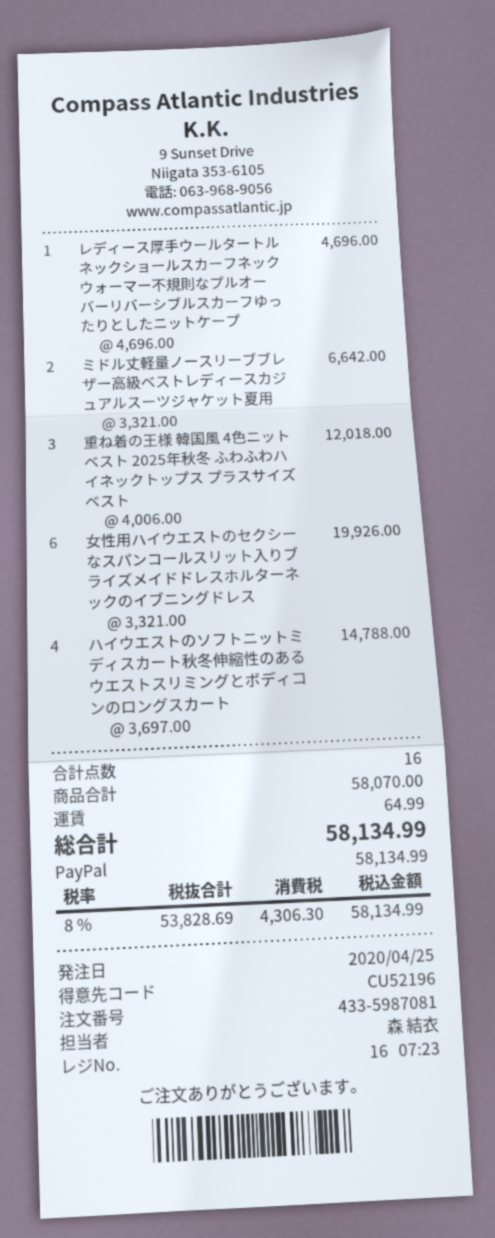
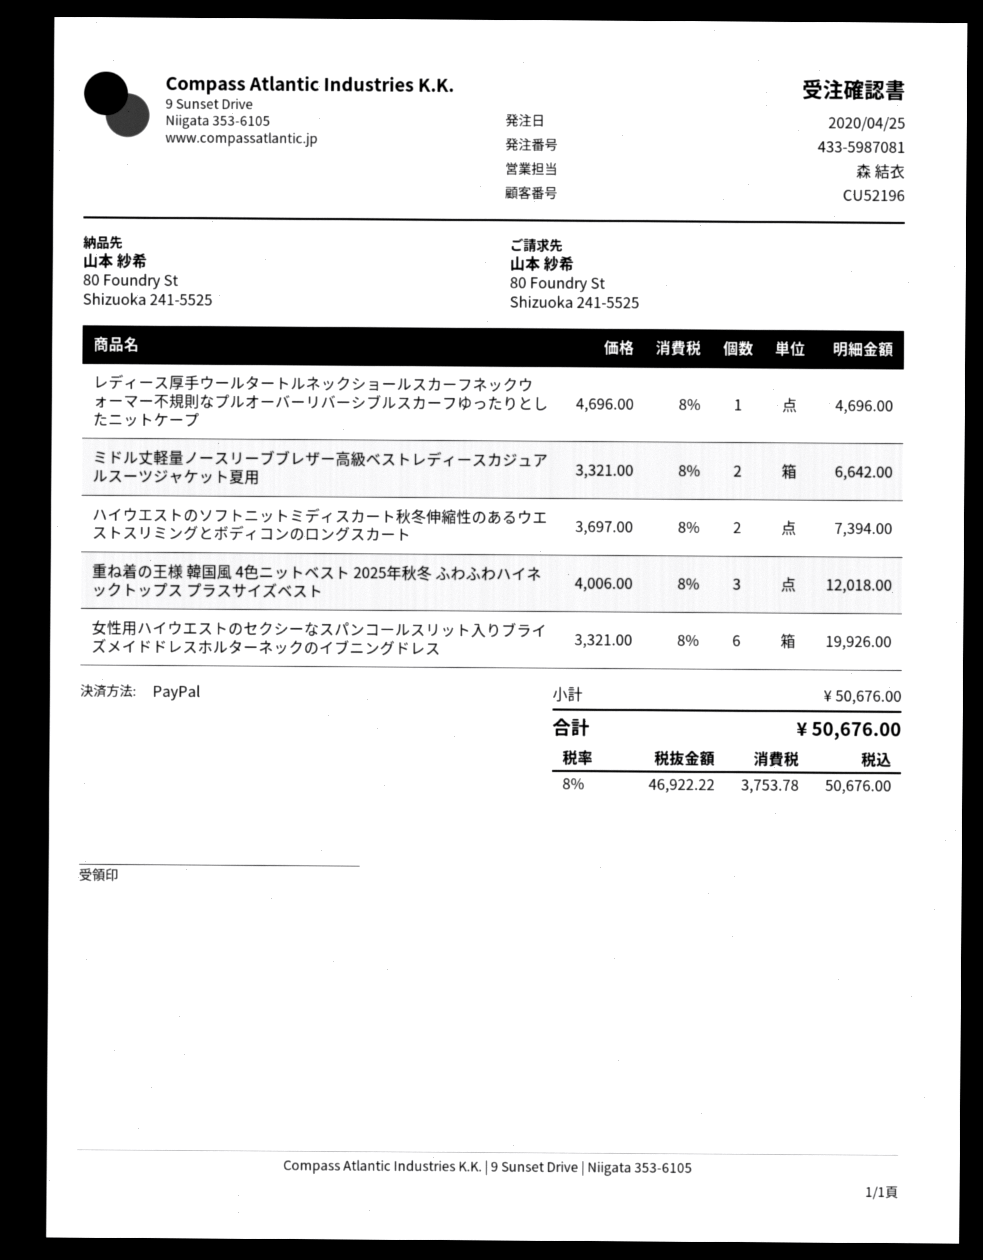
ハイウエストのソフトニットミディスカート秋冬伸縮性のあるウエストスリミングとボディコンのロングスカート: 4 x 3697.00 = 14788.00 -> 2 x 3697.00 = 7394.00
subtotal: 58070.00 -> 50676.00
shipping: 64.99 -> none
net: 53828.69 -> 46922.22
tax: 8% = 4306.30 -> 8% = 3753.78
total: 58134.99 -> 50676.00

